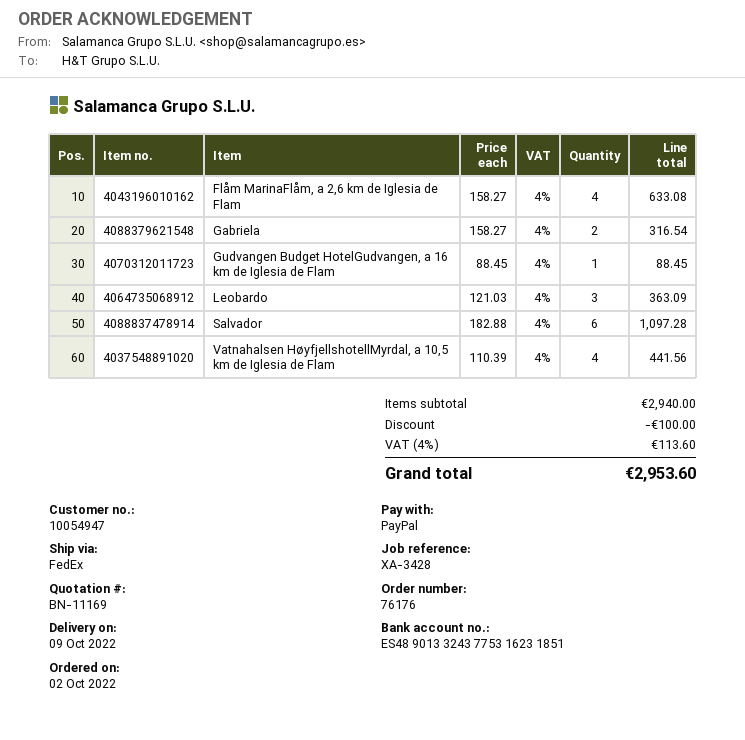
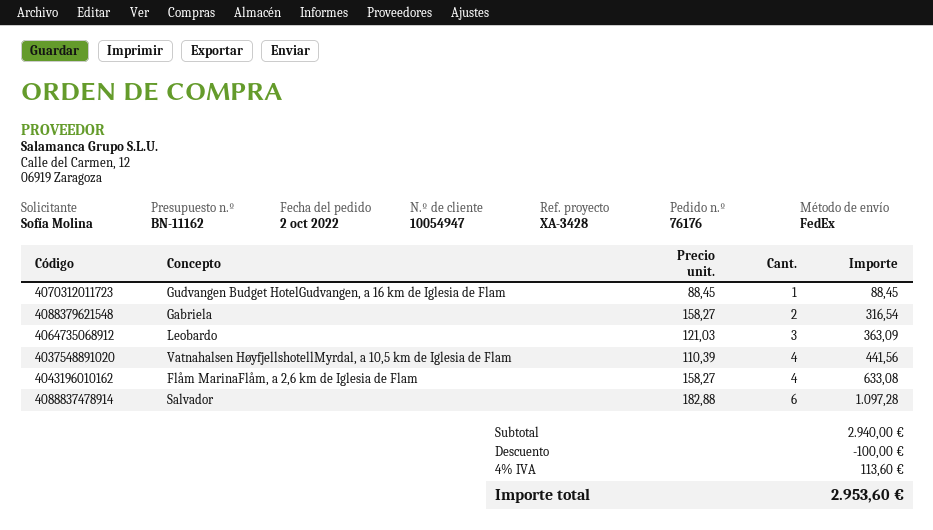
quote number: BN-11169 -> BN-11162

